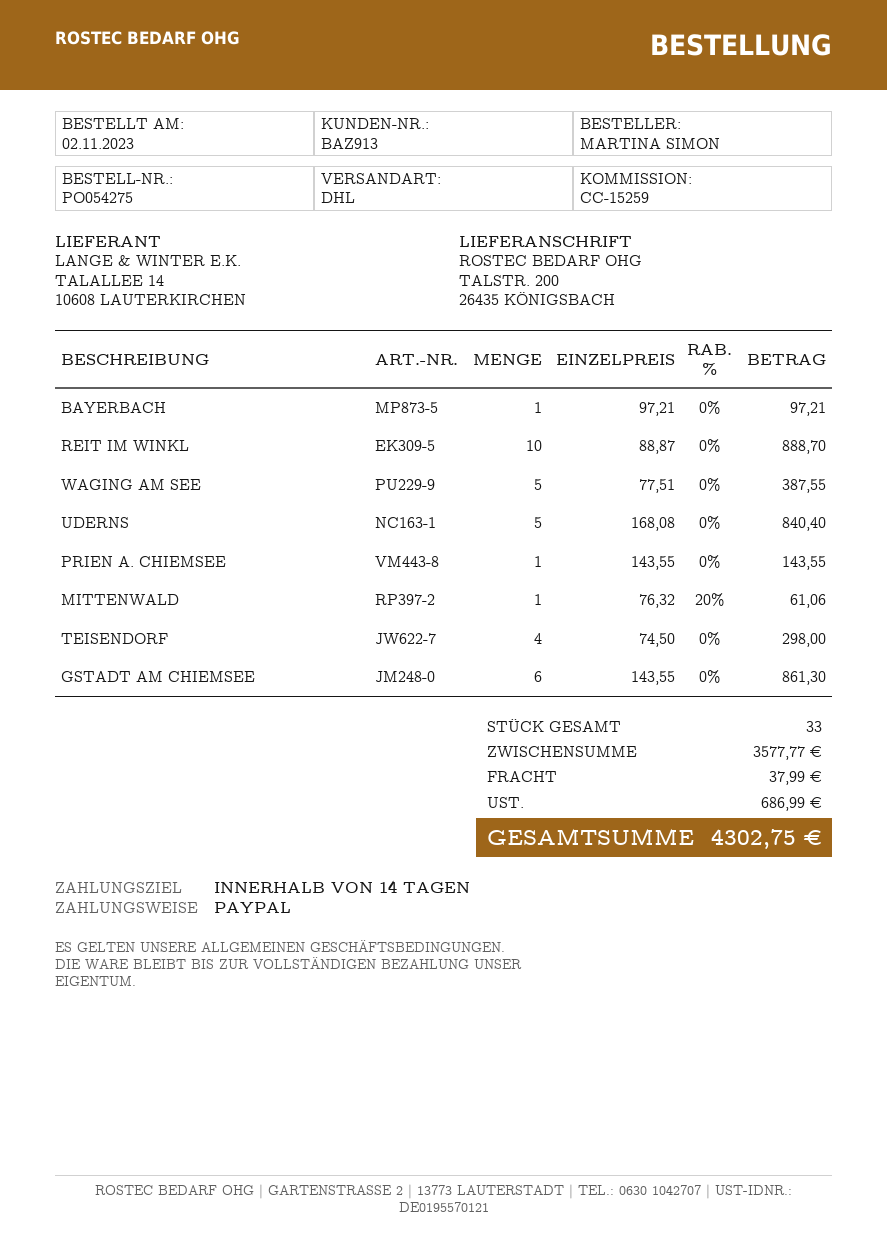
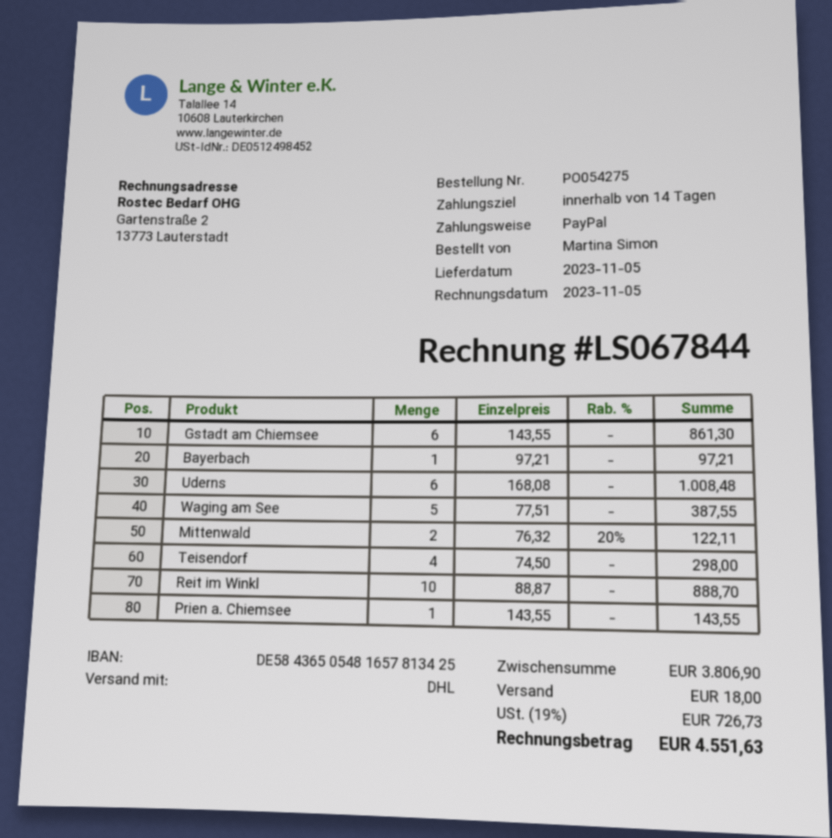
UDERNS: 5 x 168.08 = 840.40 -> 6 x 168.08 = 1008.48
MITTENWALD: 1 x 76.32 - 20% = 61.06 -> 2 x 76.32 - 20% = 122.11
subtotal: 3577.77 -> 3806.90
shipping: 37.99 -> 18.00
tax: 686.99 -> 726.73
total: 4302.75 -> 4551.63

